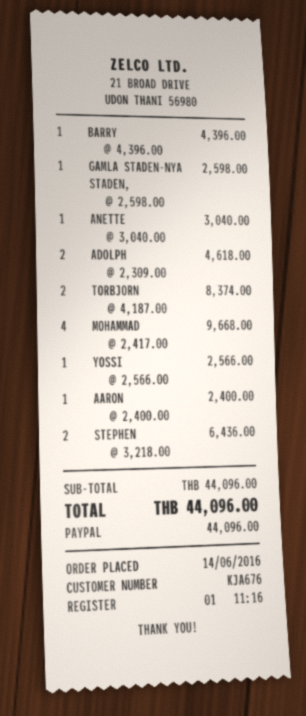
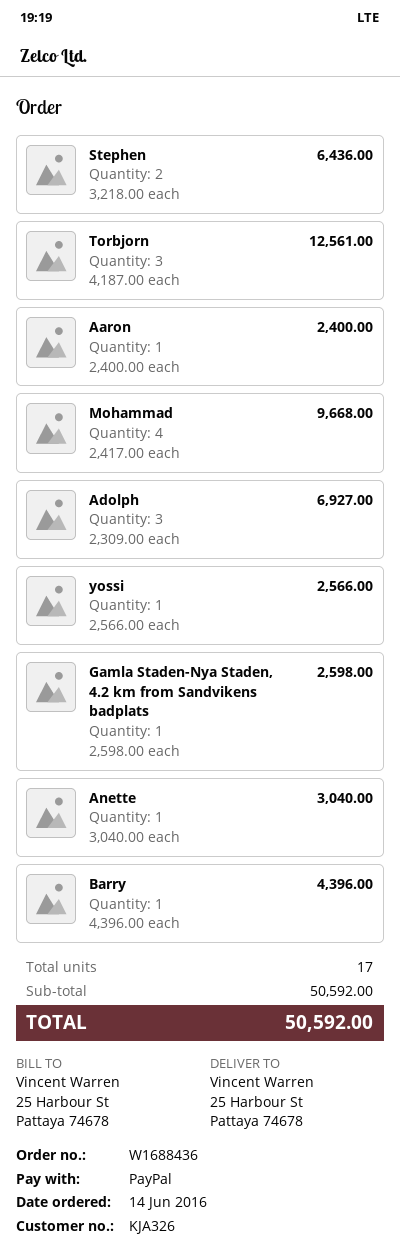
customer number: KJA676 -> KJA326
ADOLPH: 2 x 2309.00 = 4618.00 -> 3 x 2309.00 = 6927.00
TORBJORN: 2 x 4187.00 = 8374.00 -> 3 x 4187.00 = 12561.00
subtotal: 44096.00 -> 50592.00
total: 44096.00 -> 50592.00

